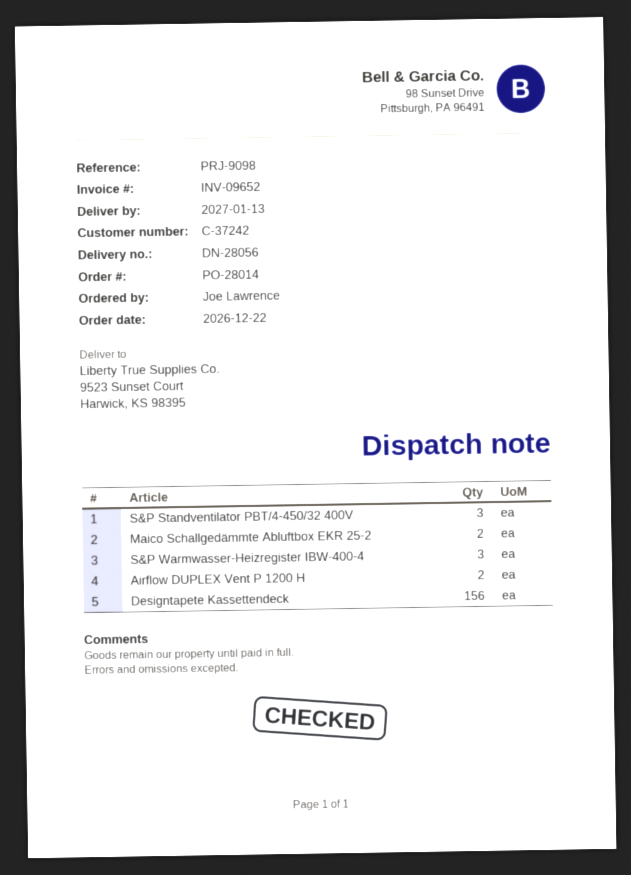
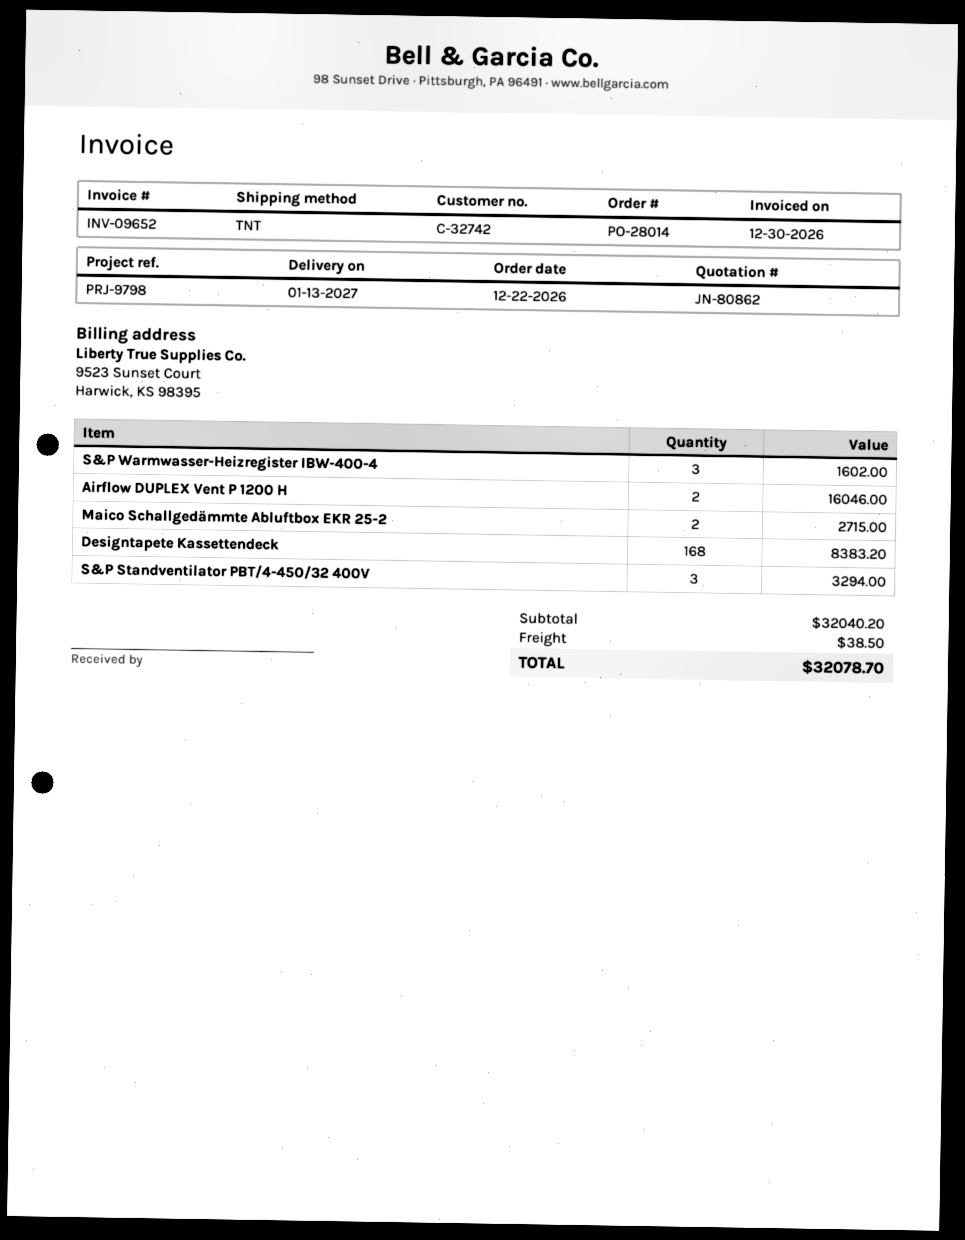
customer number: C-37242 -> C-32742
reference: PRJ-9098 -> PRJ-9798
Designtapete Kassettendeck: 156 -> 168

